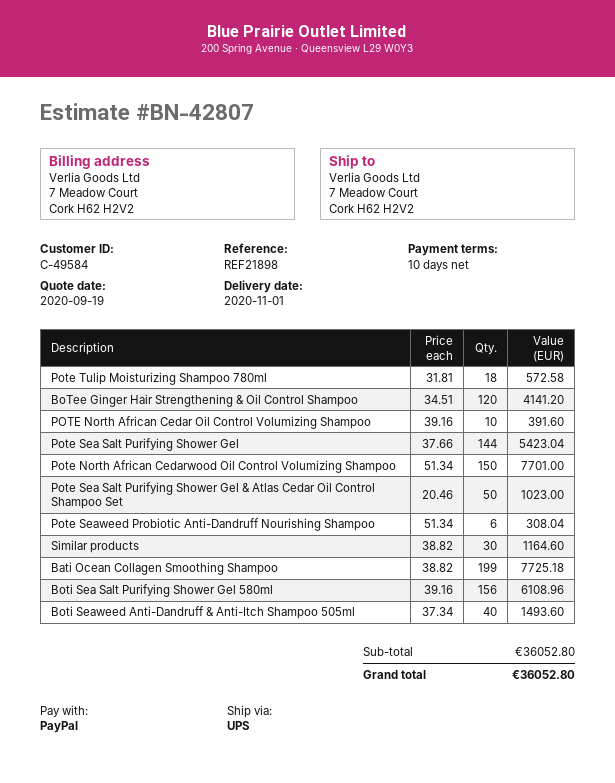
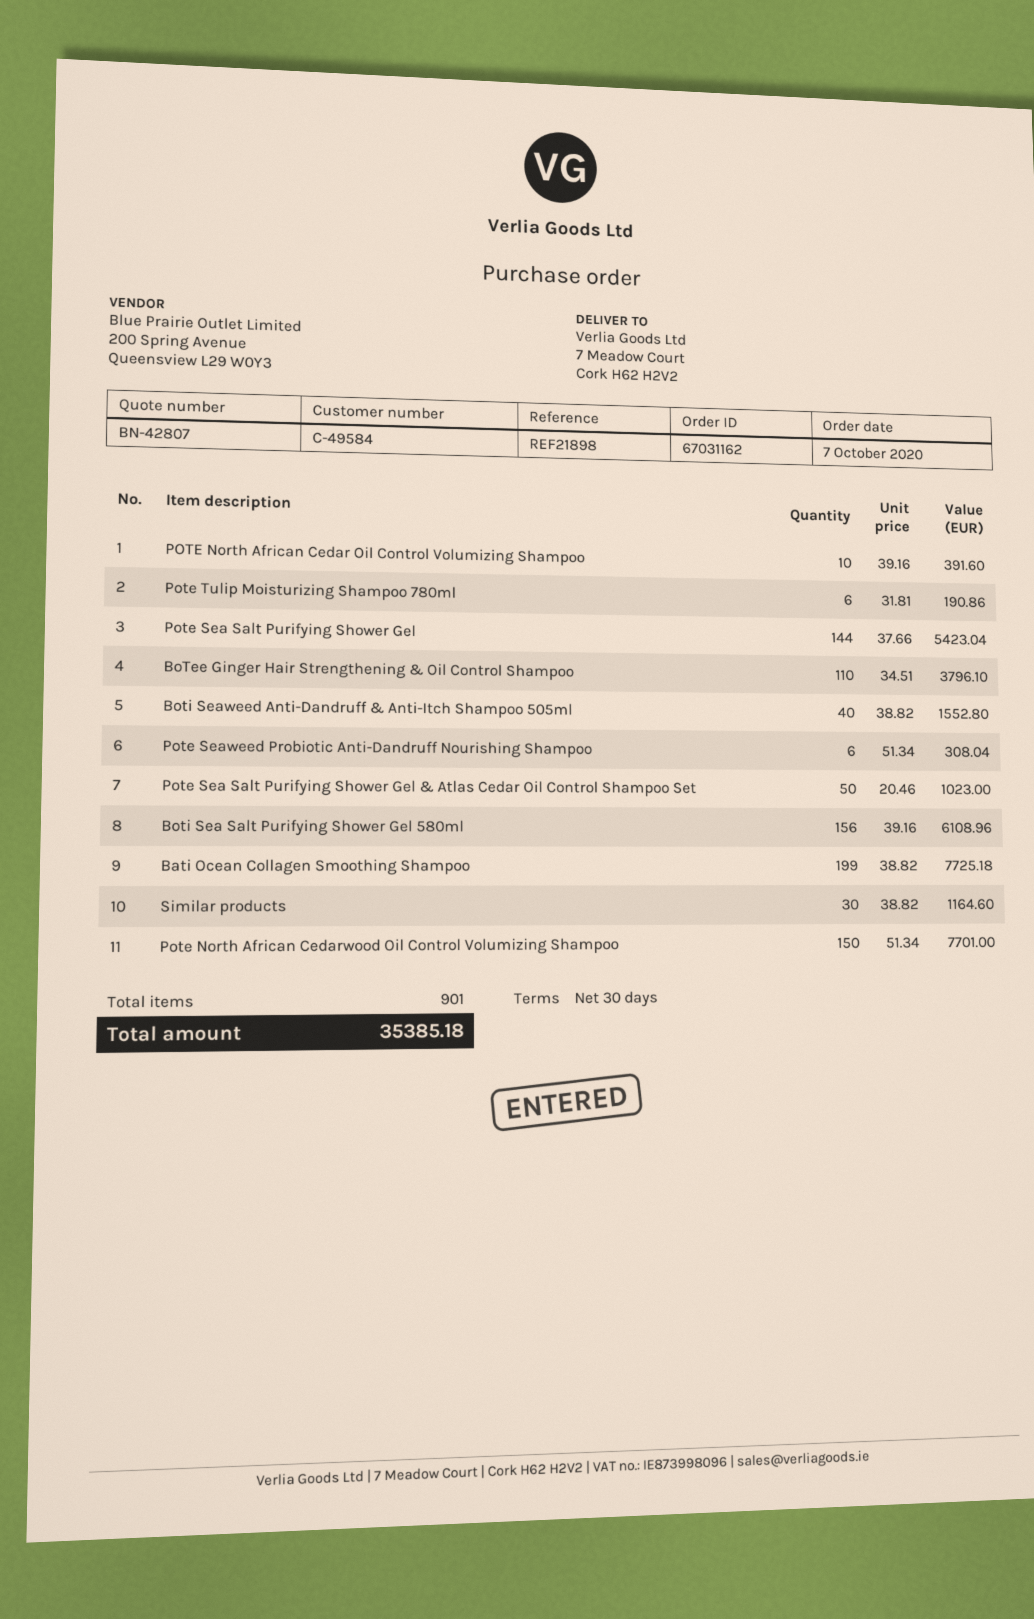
payment terms: 10 days -> 30 days
Pote Tulip Moisturizing Shampoo 780ml: 18 x 31.81 = 572.58 -> 6 x 31.81 = 190.86
BoTee Ginger Hair Strengthening & Oil Control Shampoo: 120 x 34.51 = 4141.20 -> 110 x 34.51 = 3796.10
Boti Seaweed Anti-Dandruff & Anti-Itch Shampoo 505ml: 40 x 37.34 = 1493.60 -> 40 x 38.82 = 1552.80
total: 36052.80 -> 35385.18

